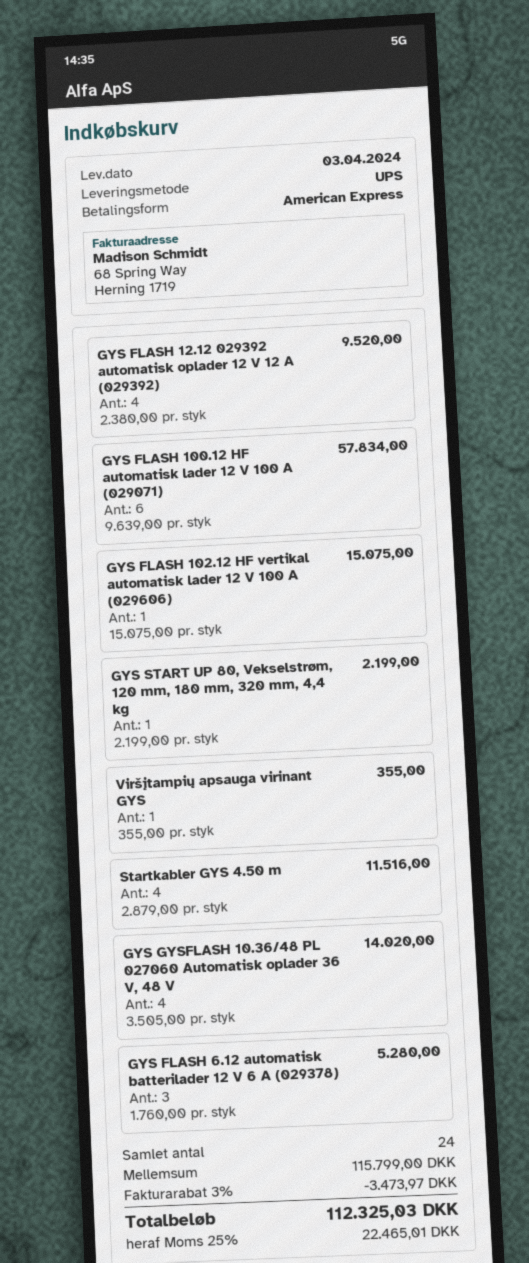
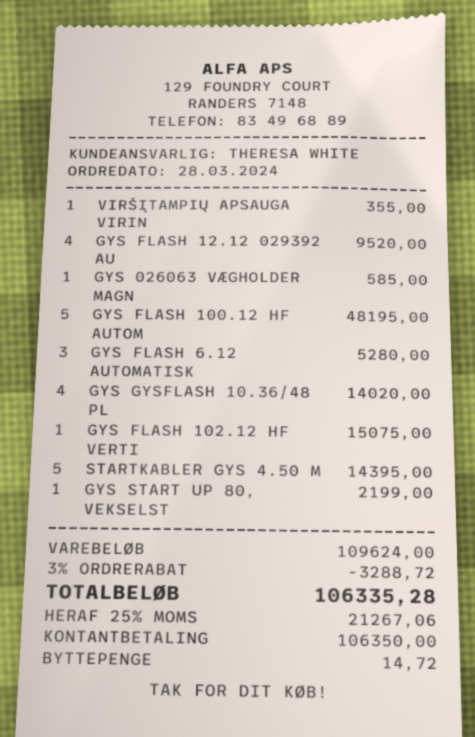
payment method: American Express -> cash
GYS FLASH 100.12 HF automatisk lader 12 V 100 A (029071): 6 for 57834.00 -> 5 for 48195.00
Startkabler GYS 4.50 m: 4 for 11516.00 -> 5 for 14395.00
GYS 026063 VÆGHOLDER MAGN: none -> 1 for 585.00
subtotal: 115799.00 -> 109624.00
discount: 3% = 3473.97 -> 3% = 3288.72
tax: 25% = 22465.01 -> 25% = 21267.06
total: 112325.03 -> 106335.28

